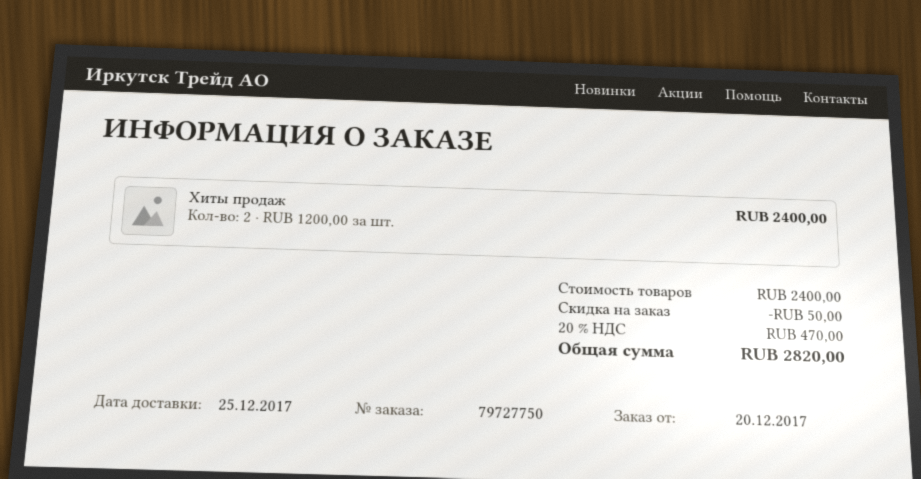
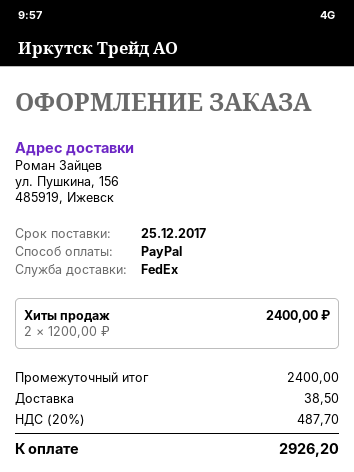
discount: 50.00 -> none
shipping: none -> 38.50
tax: 20% = 470.00 -> 20% = 487.70
total: 2820.00 -> 2926.20

